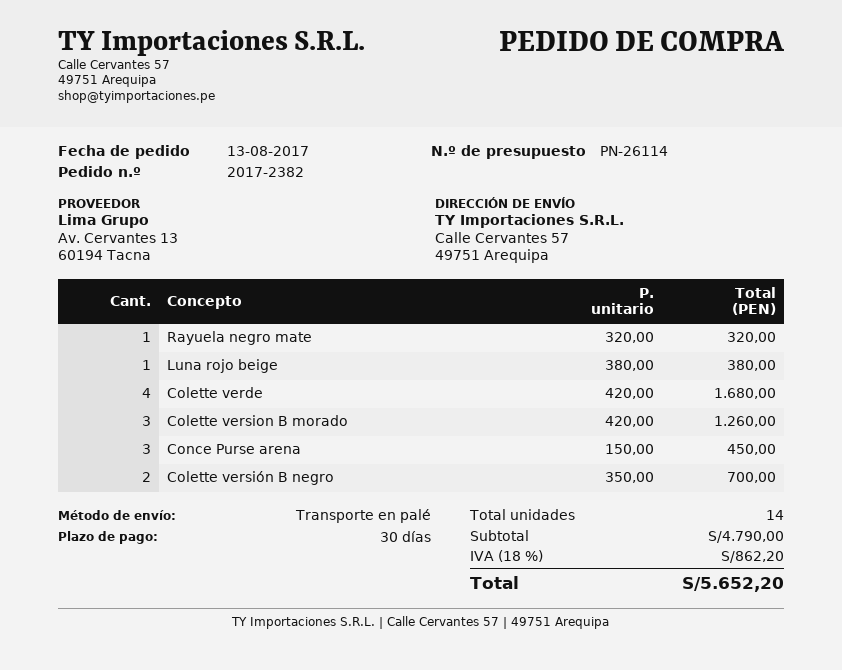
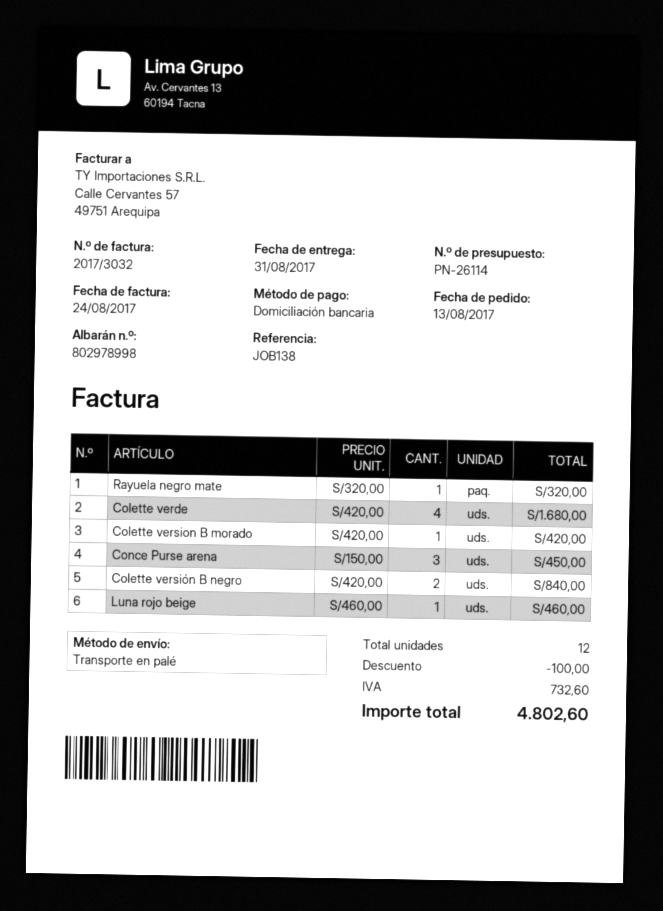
Luna rojo beige: 1 x 380.00 = 380.00 -> 1 x 460.00 = 460.00
Colette version B morado: 3 x 420.00 = 1260.00 -> 1 x 420.00 = 420.00
Colette versión B negro: 2 x 350.00 = 700.00 -> 2 x 420.00 = 840.00
total quantity: 14 -> 12
discount: none -> 100.00
tax: 862.20 -> 732.60
total: 5652.20 -> 4802.60

